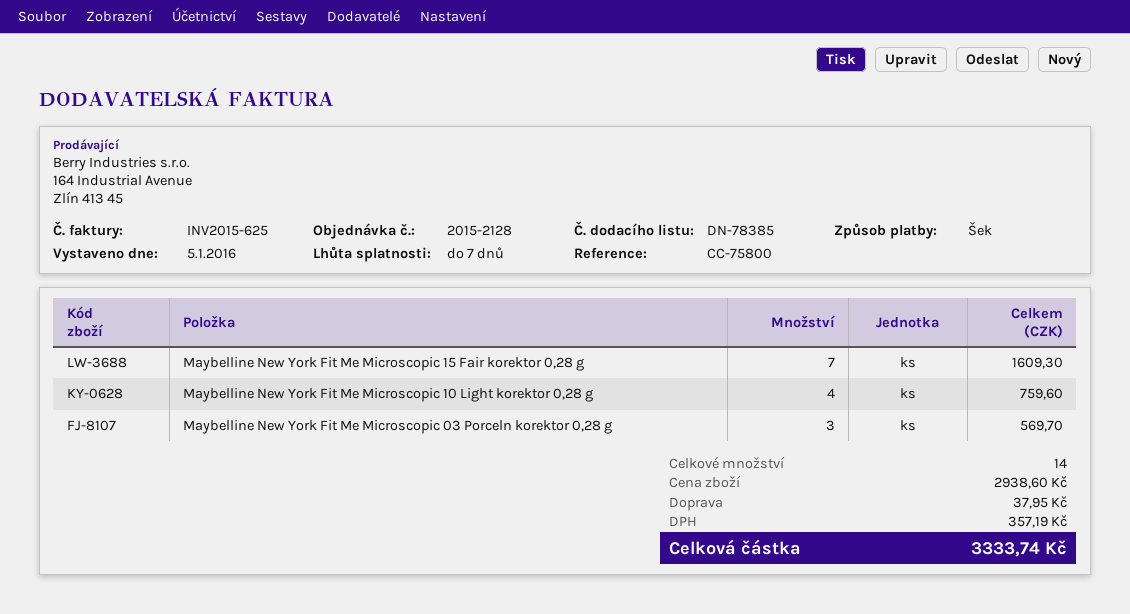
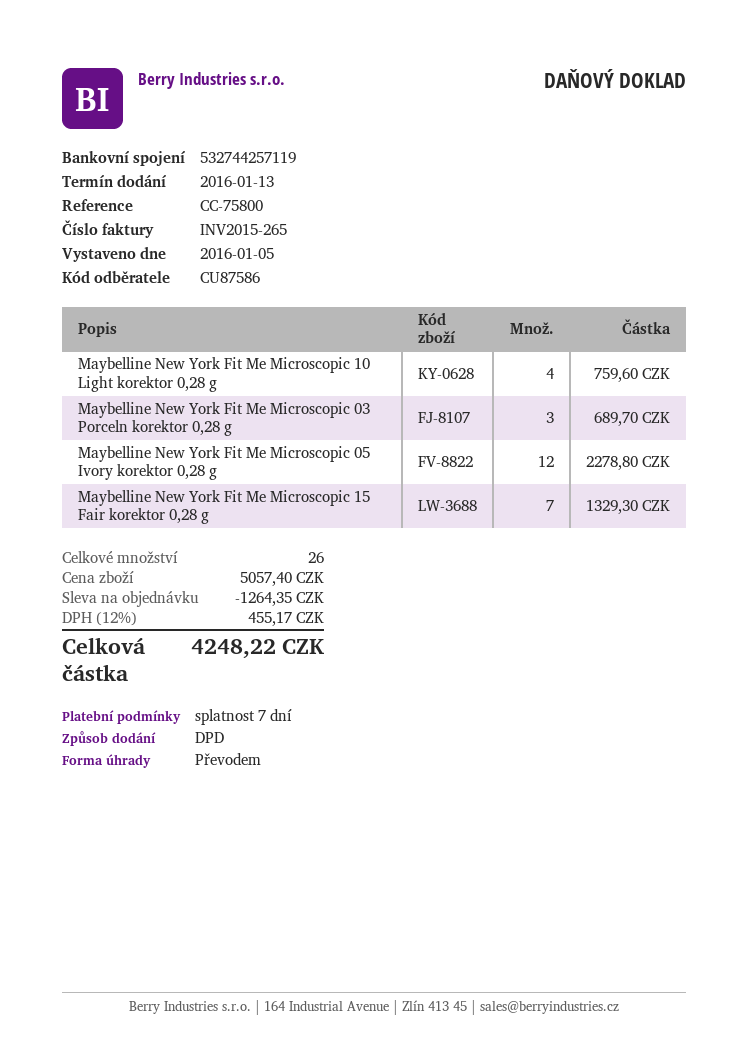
invoice number: INV2015-625 -> INV2015-265
payment method: cheque -> bank transfer
Maybelline New York Fit Me Microscopic 15 Fair korektor 0,28 g: 7 for 1609.30 -> 7 for 1329.30
Maybelline New York Fit Me Microscopic 03 Porceln korektor 0,28 g: 3 for 569.70 -> 3 for 689.70
Maybelline New York Fit Me Microscopic 05 Ivory korektor 0,28 g: none -> 12 for 2278.80
total quantity: 14 -> 26
subtotal: 2938.60 -> 5057.40
discount: none -> 1264.35
shipping: 37.95 -> none
tax: 357.19 -> 455.17
total: 3333.74 -> 4248.22

